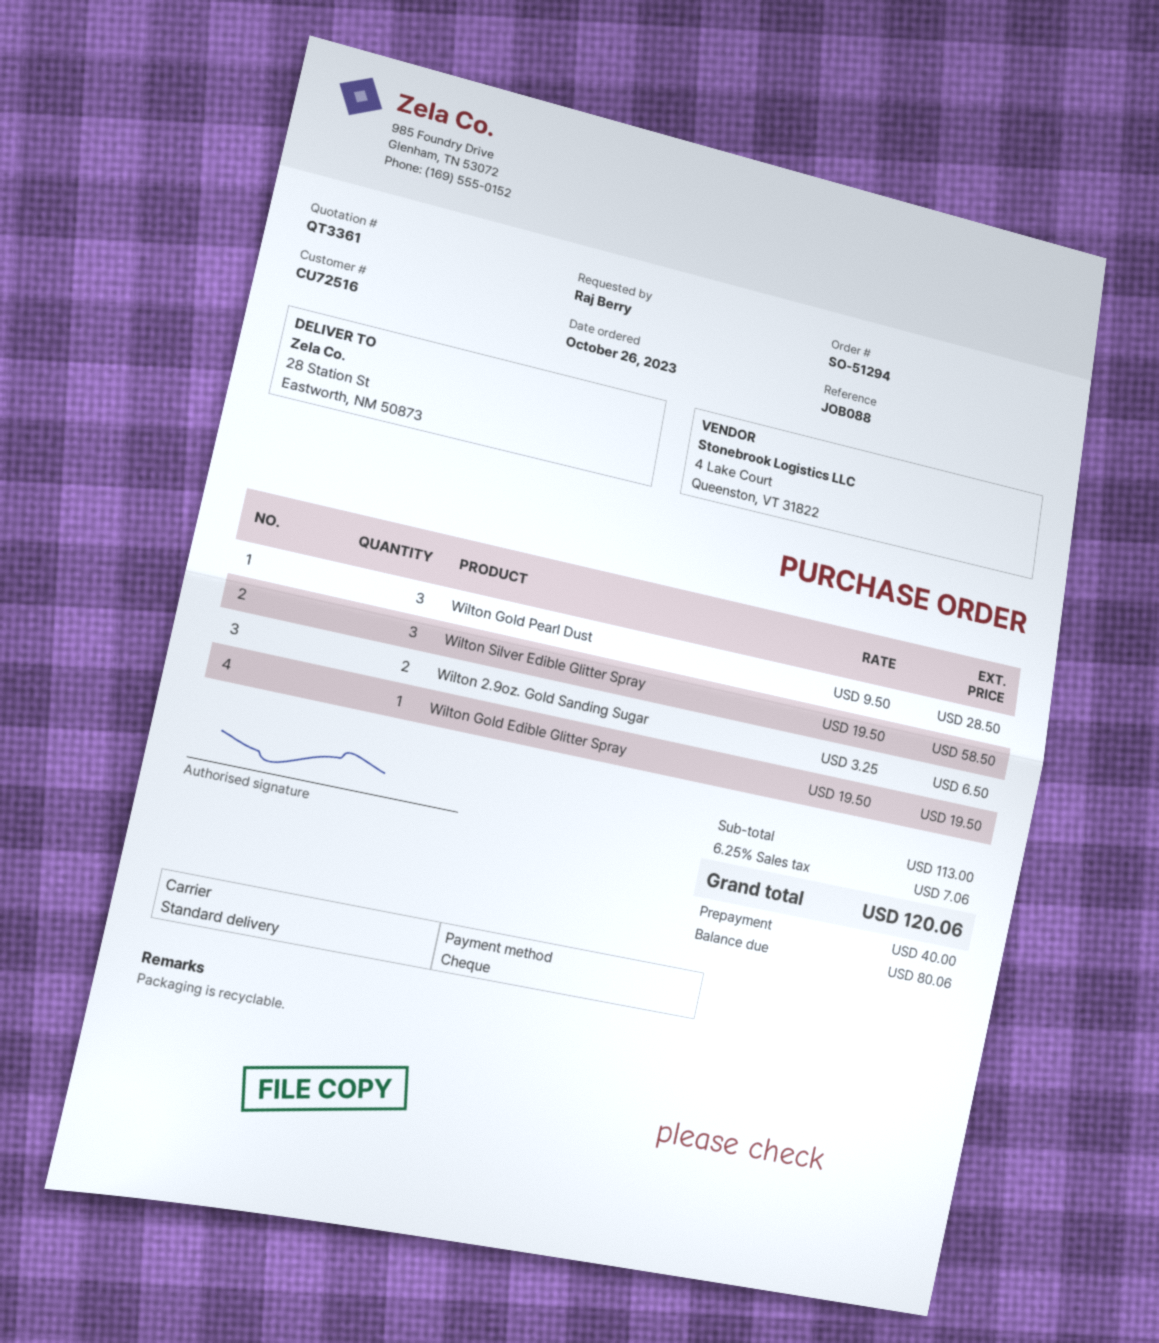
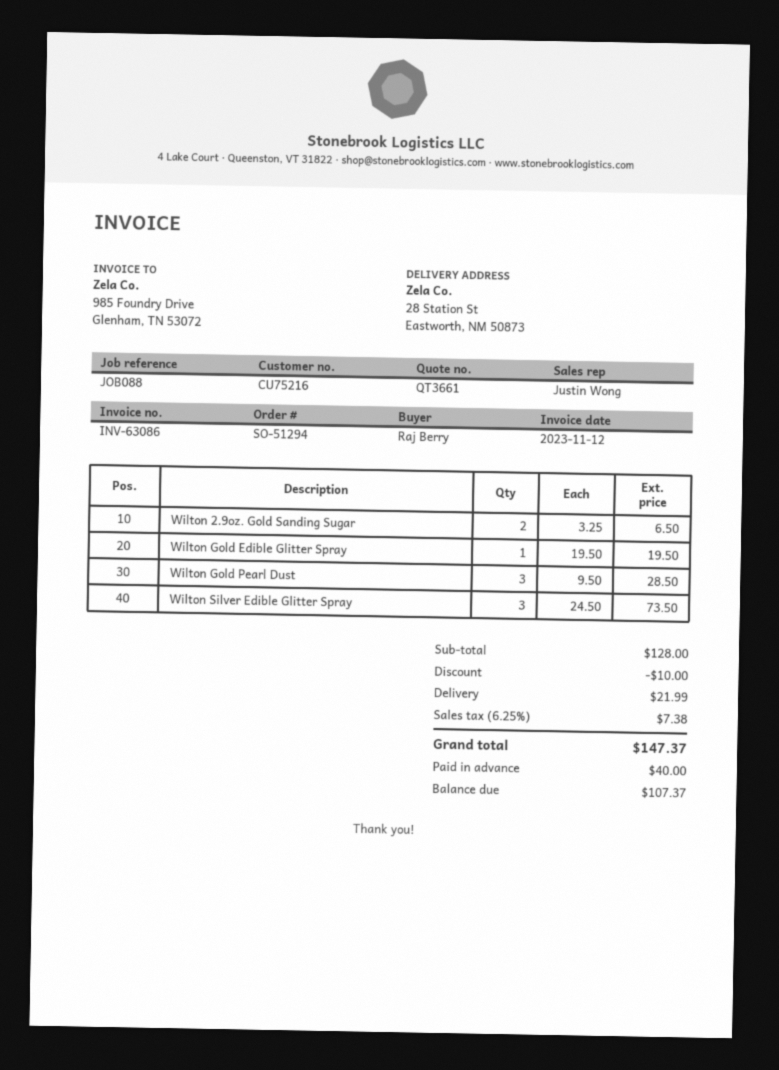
quote number: QT3361 -> QT3661
customer number: CU72516 -> CU75216
Wilton Silver Edible Glitter Spray: 3 x 19.50 = 58.50 -> 3 x 24.50 = 73.50
subtotal: 113.00 -> 128.00
discount: none -> 10.00
shipping: none -> 21.99
tax: 6.25% = 7.06 -> 6.25% = 7.38
total: 120.06 -> 147.37
balance: 80.06 -> 107.37

